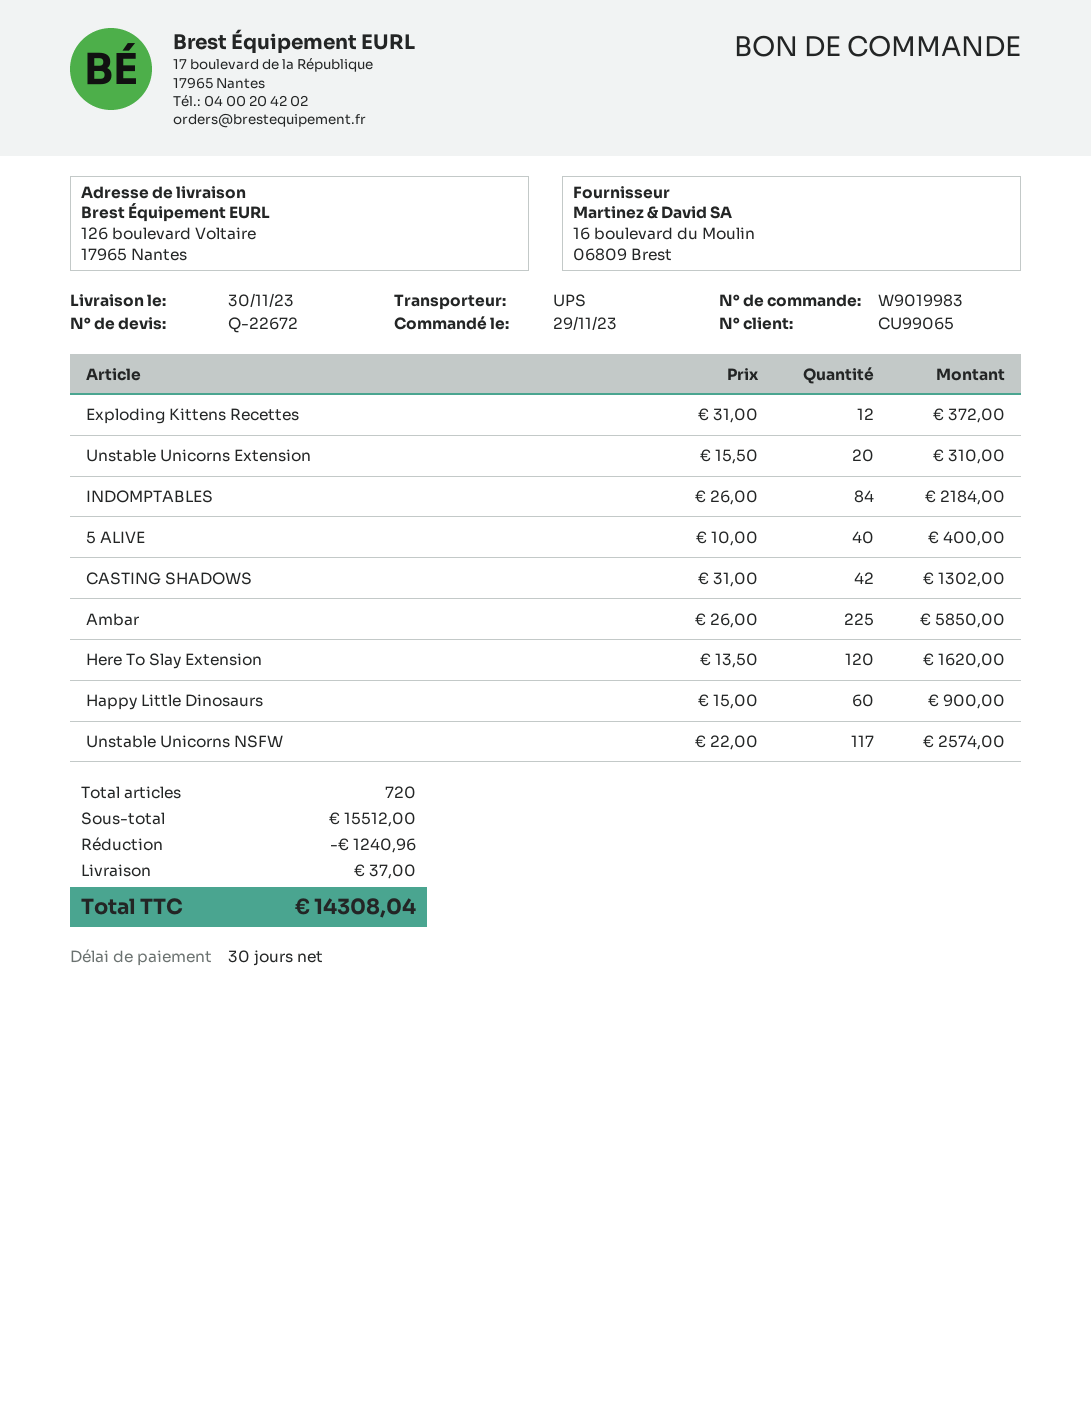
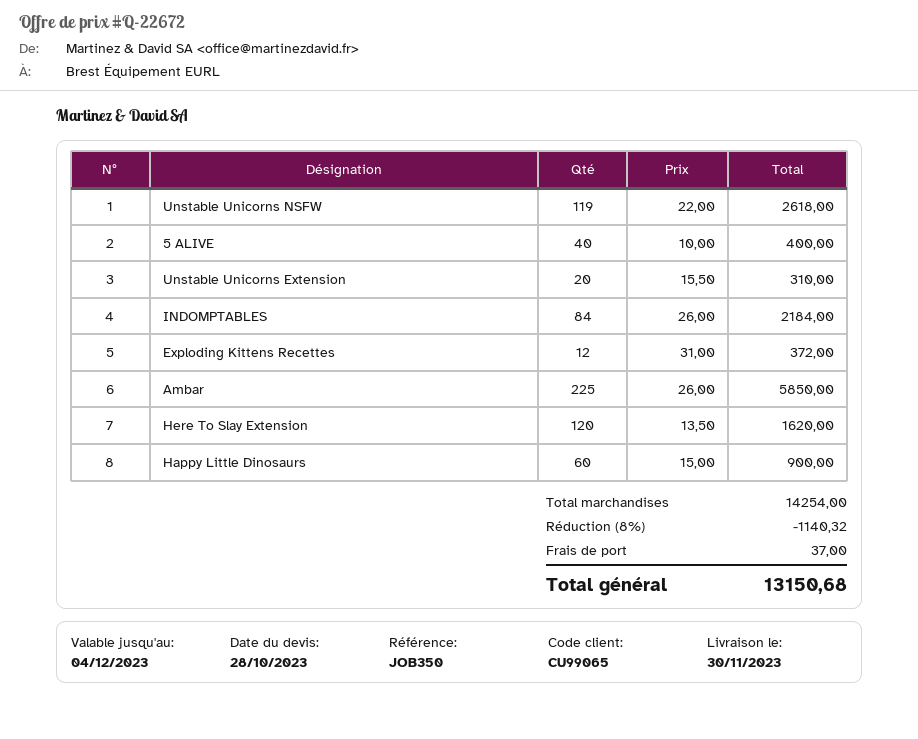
CASTING SHADOWS: 42 x 31.00 = 1302.00 -> none
Unstable Unicorns NSFW: 117 x 22.00 = 2574.00 -> 119 x 22.00 = 2618.00
subtotal: 15512.00 -> 14254.00
discount: 1240.96 -> 1140.32
total: 14308.04 -> 13150.68

